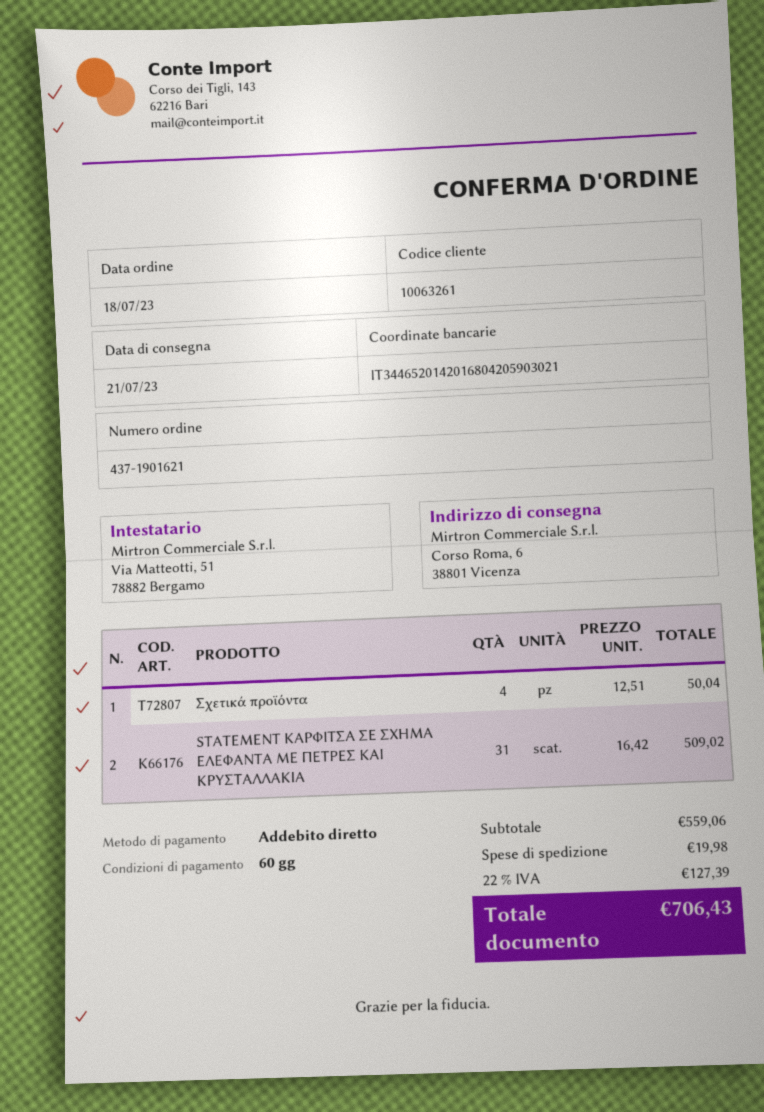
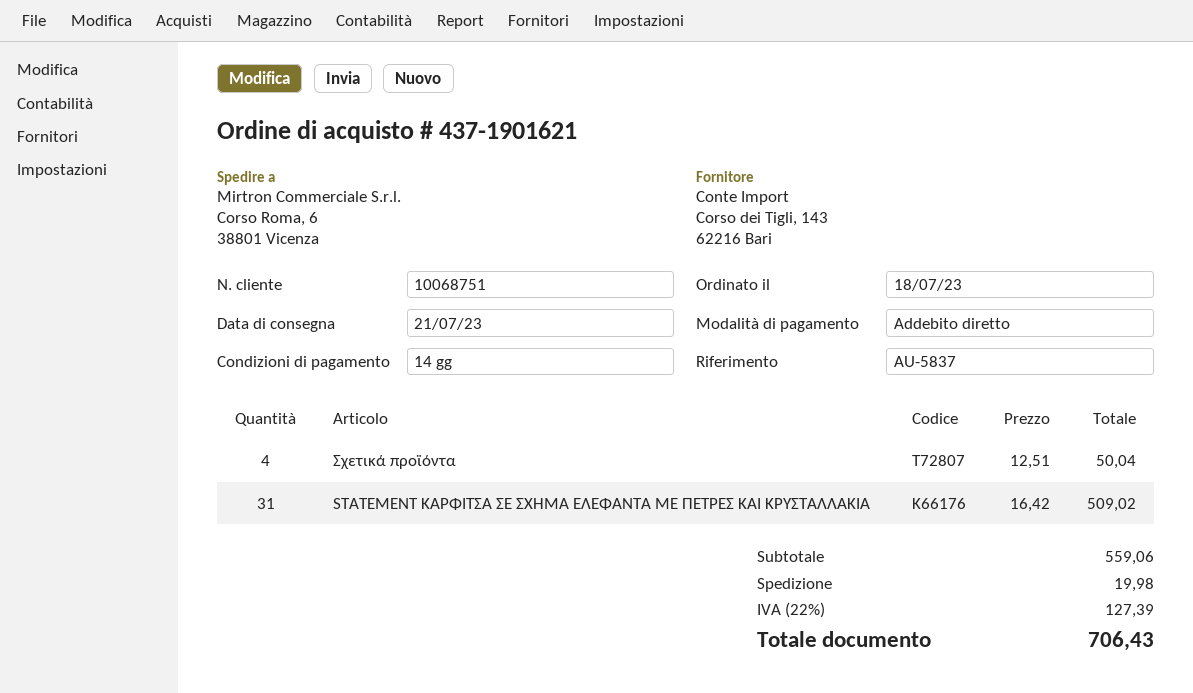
payment terms: 60 days -> 14 days
customer number: 10063261 -> 10068751

